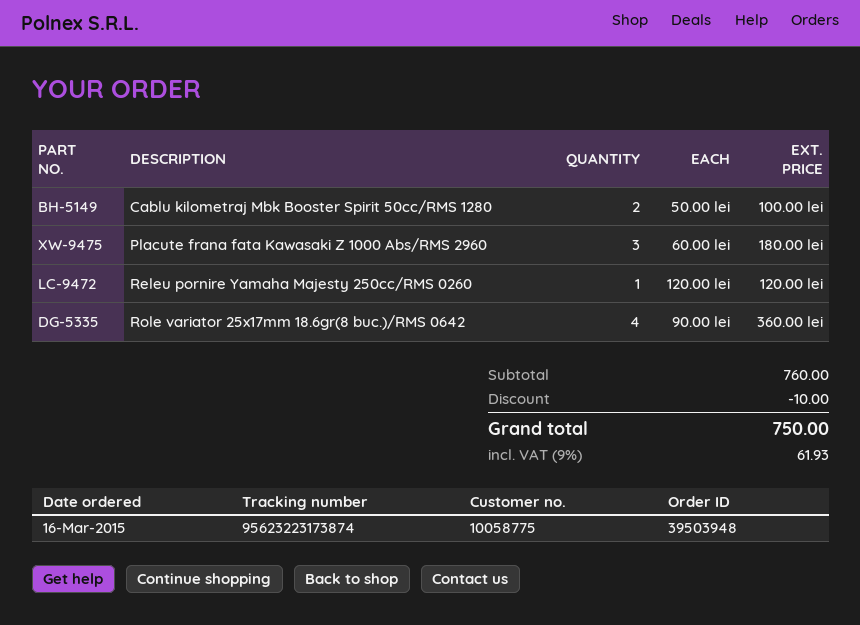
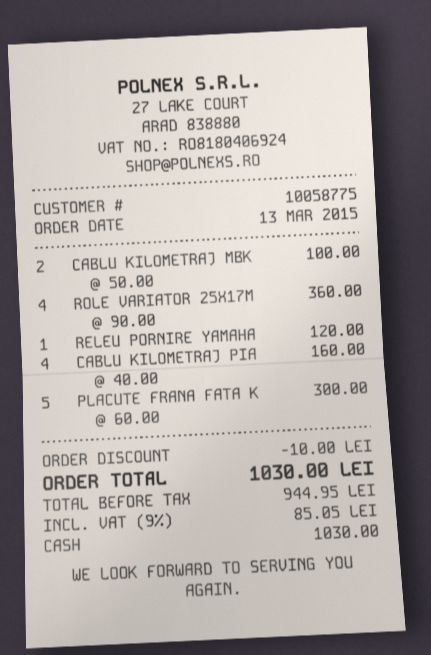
order date: 2015-03-16 -> 2015-03-13
Placute frana fata Kawasaki Z 1000 Abs/RMS 2960: 3 x 60.00 = 180.00 -> 5 x 60.00 = 300.00
CABLU KILOMETRAJ PIA: none -> 4 x 40.00 = 160.00
tax: 9% = 61.93 -> 9% = 85.05
total: 750.00 -> 1030.00

